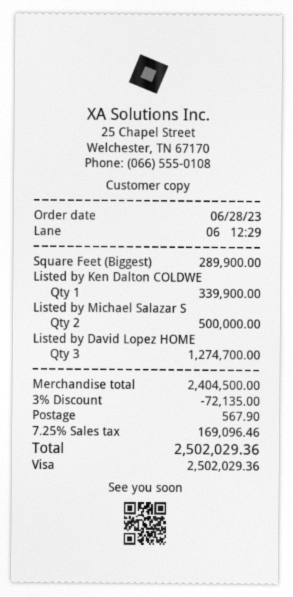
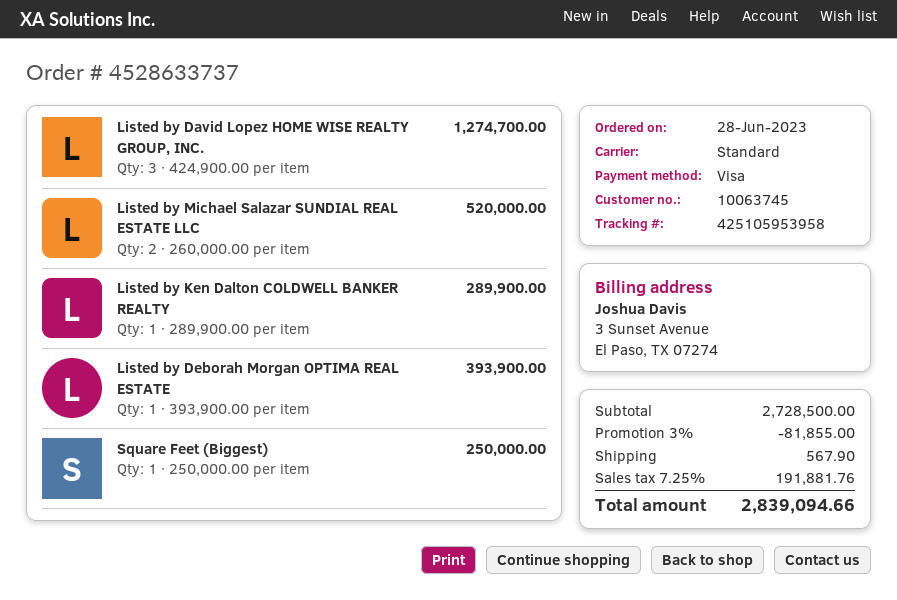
Square Feet (Biggest): 1 for 289900.00 -> 1 for 250000.00
Listed by Ken Dalton COLDWE: 1 for 339900.00 -> 1 for 289900.00
Listed by Michael Salazar S: 2 for 500000.00 -> 2 for 520000.00
Listed by Deborah Morgan OPTIMA REAL ESTATE: none -> 1 for 393900.00
subtotal: 2404500.00 -> 2728500.00
discount: 3% = 72135.00 -> 3% = 81855.00
tax: 7.25% = 169096.46 -> 7.25% = 191881.76
total: 2502029.36 -> 2839094.66

